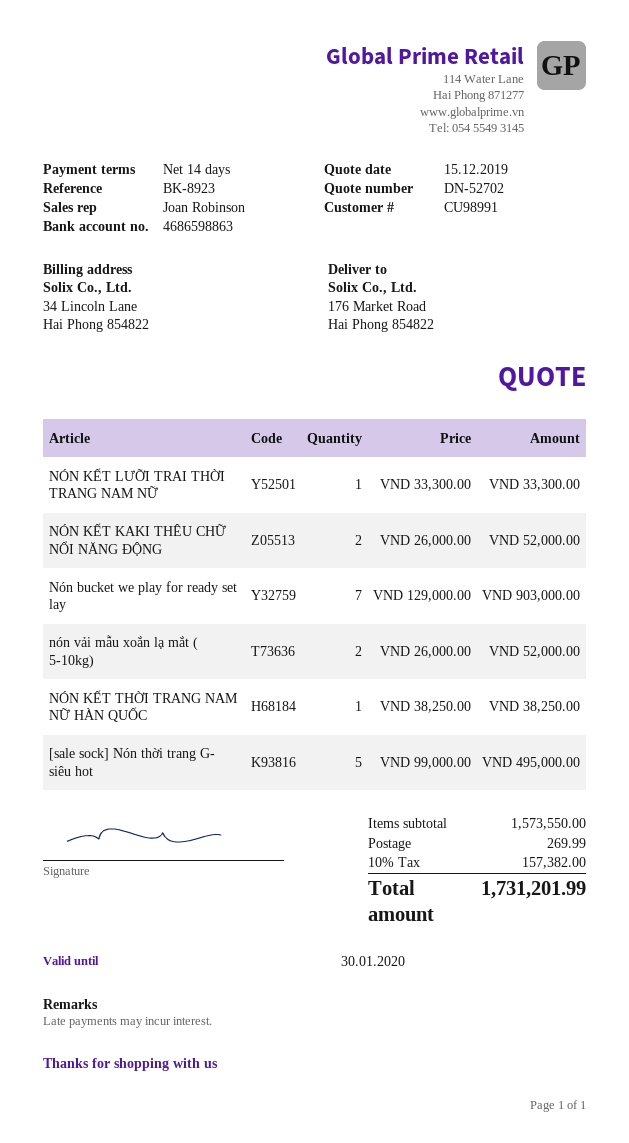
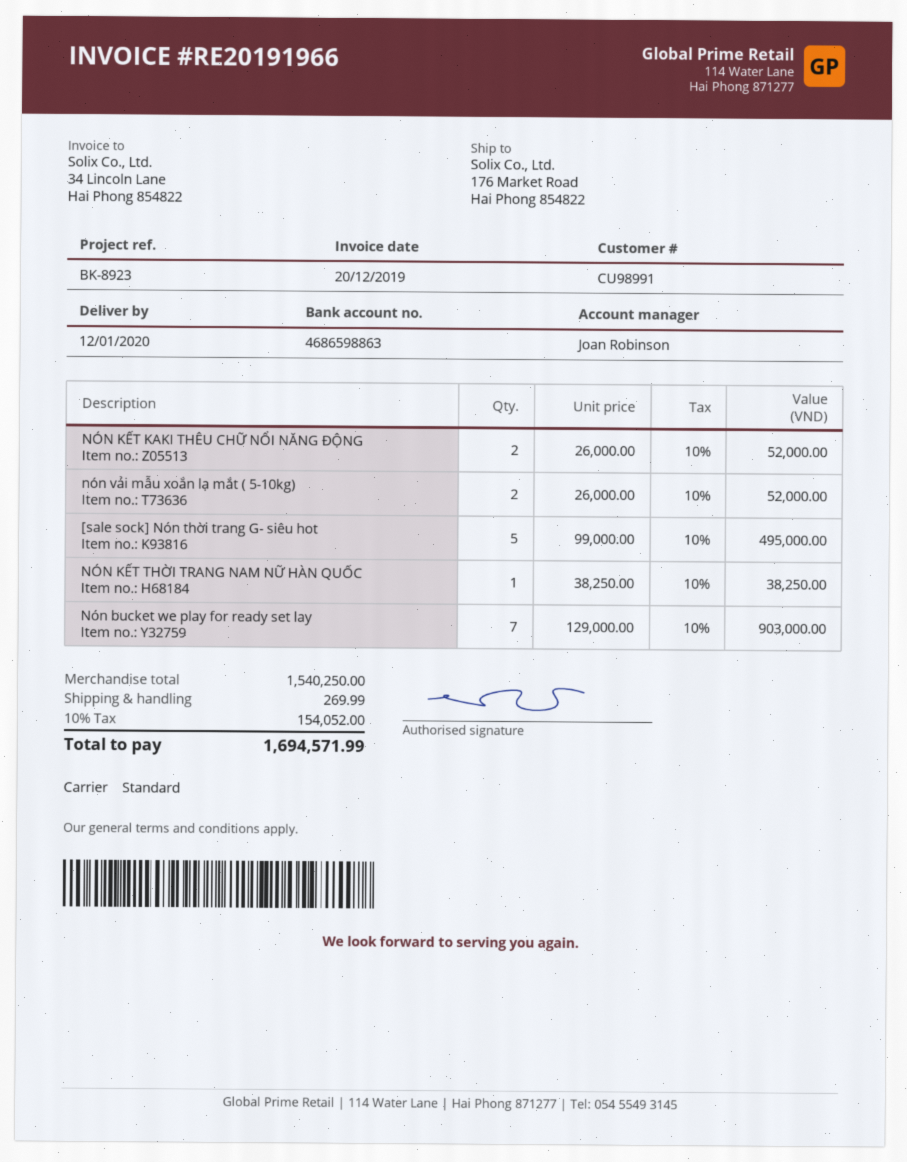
NÓN KẾT LƯỠI TRAI THỜI TRANG NAM NỮ: 1 x 33300.00 = 33300.00 -> none
subtotal: 1573550.00 -> 1540250.00
tax: 10% = 157382.00 -> 10% = 154052.00
total: 1731201.99 -> 1694571.99

